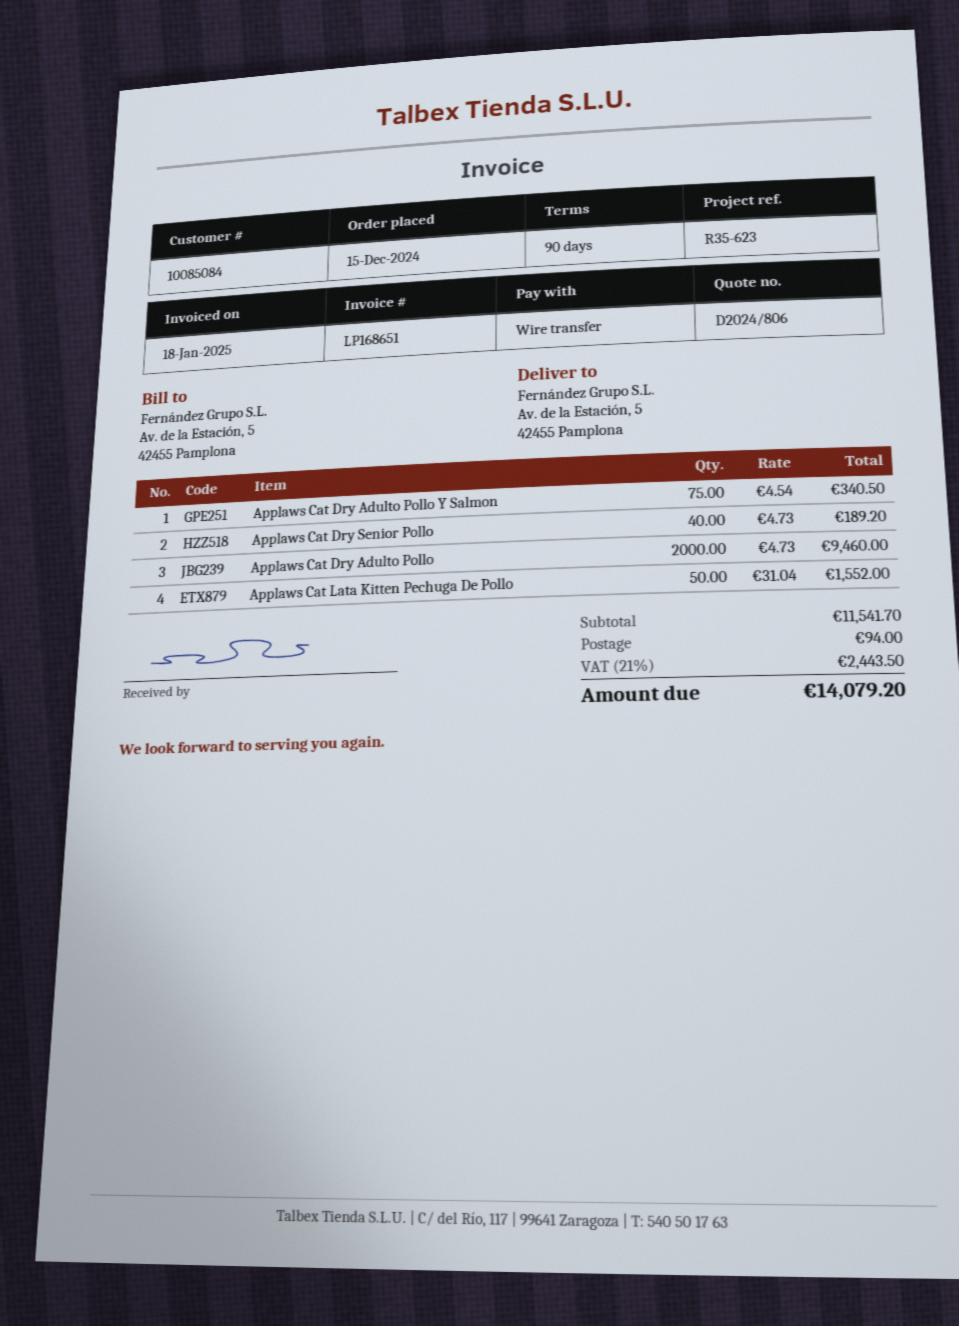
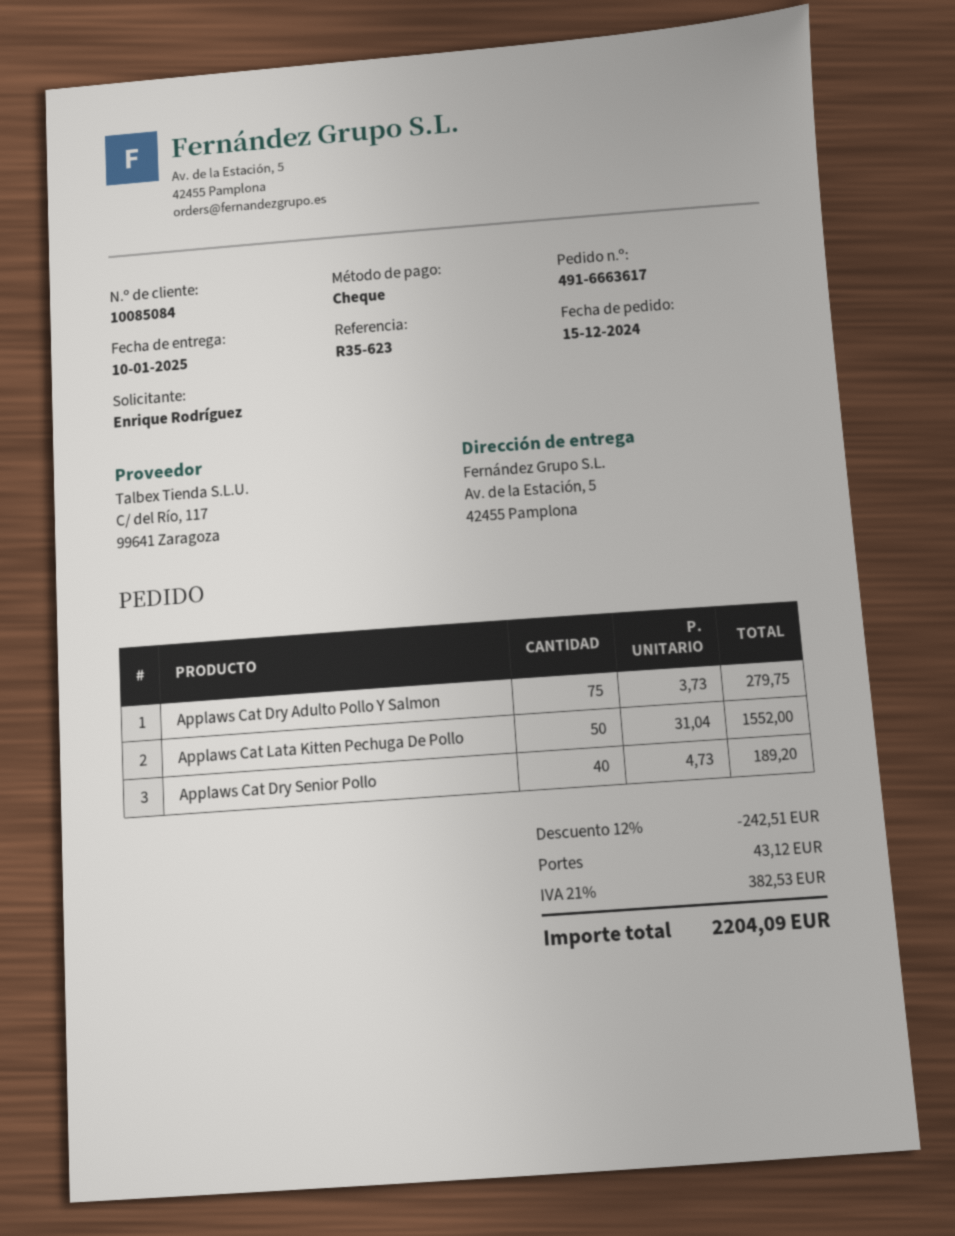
payment method: bank transfer -> cheque
Applaws Cat Dry Adulto Pollo Y Salmon: 75 x 4.54 = 340.50 -> 75 x 3.73 = 279.75
Applaws Cat Dry Adulto Pollo: 2000 x 4.73 = 9460.00 -> none
discount: none -> 12% = 242.51
shipping: 94.00 -> 43.12
tax: 21% = 2443.50 -> 21% = 382.53
total: 14079.20 -> 2204.09

